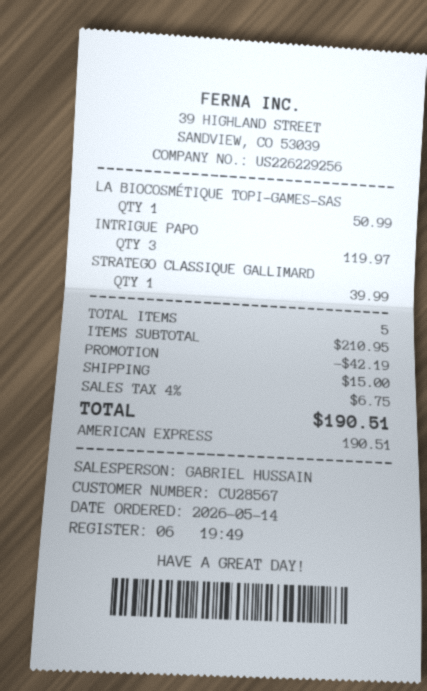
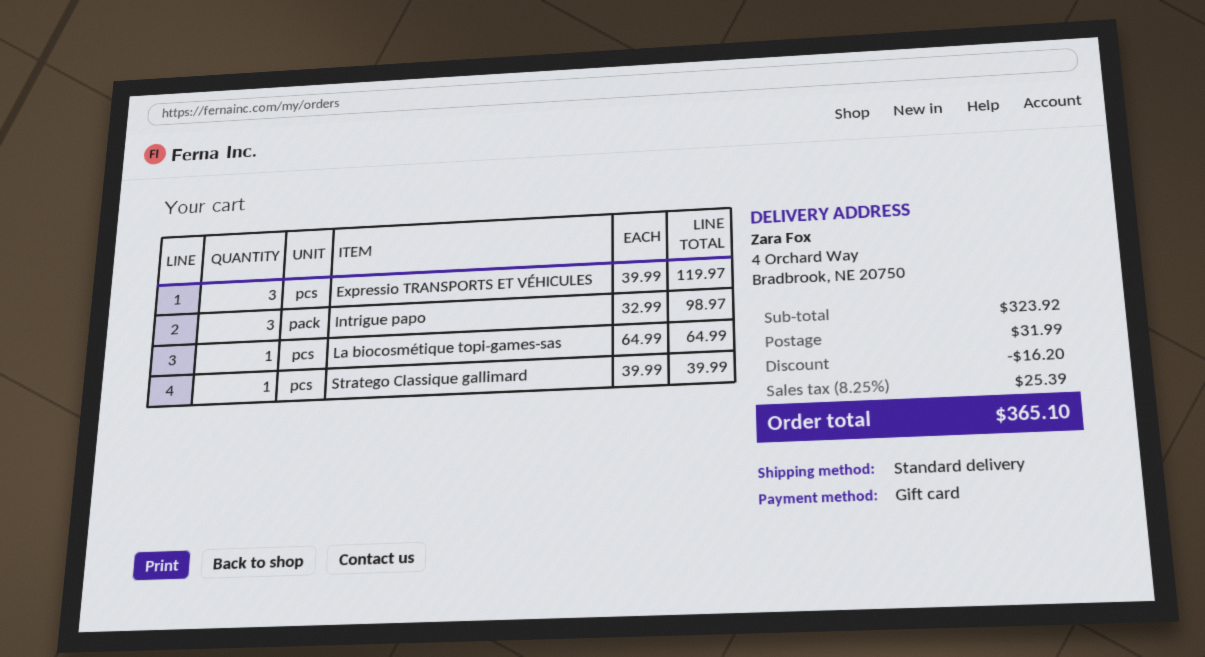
payment method: American Express -> gift card
LA BIOCOSMÉTIQUE TOPI-GAMES-SAS: 1 for 50.99 -> 1 for 64.99
INTRIGUE PAPO: 3 for 119.97 -> 3 for 98.97
Expressio TRANSPORTS ET VÉHICULES: none -> 3 for 119.97
subtotal: 210.95 -> 323.92
discount: 42.19 -> 16.20
shipping: 15.00 -> 31.99
tax: 4% = 6.75 -> 8.25% = 25.39
total: 190.51 -> 365.10

